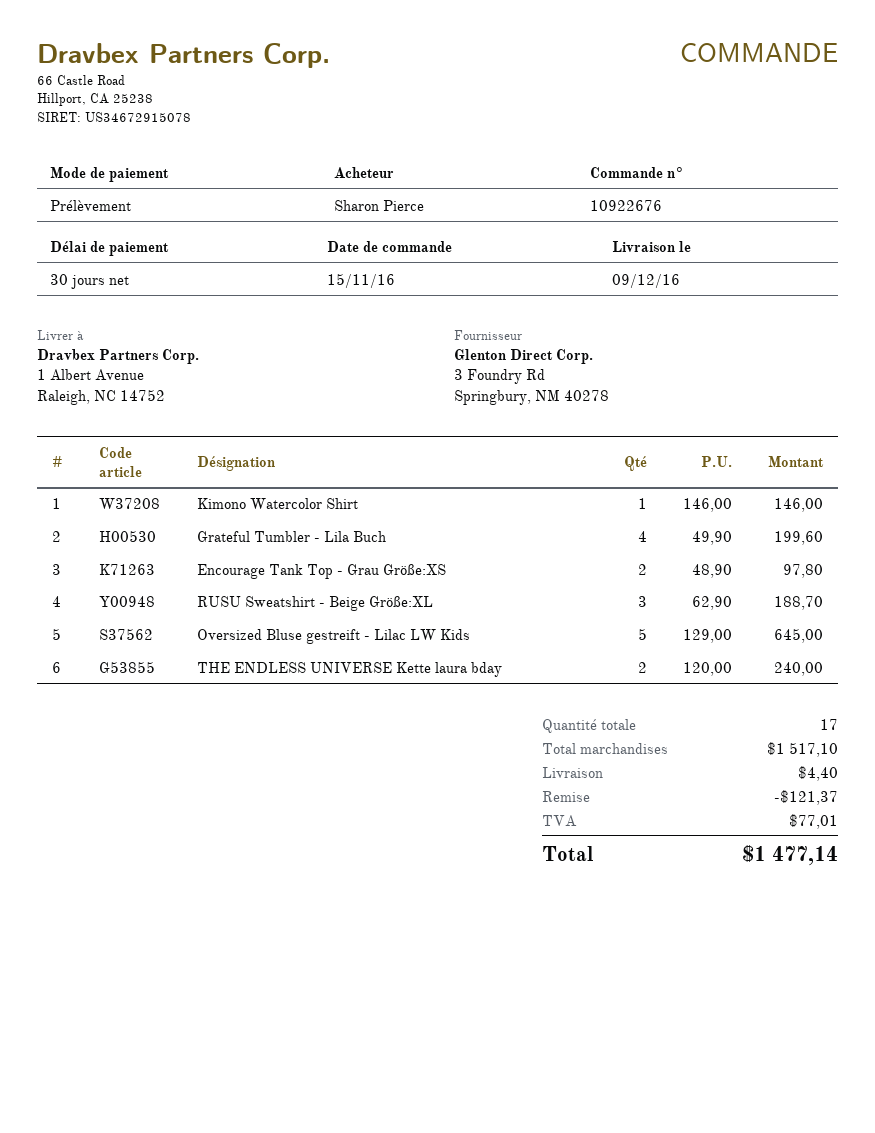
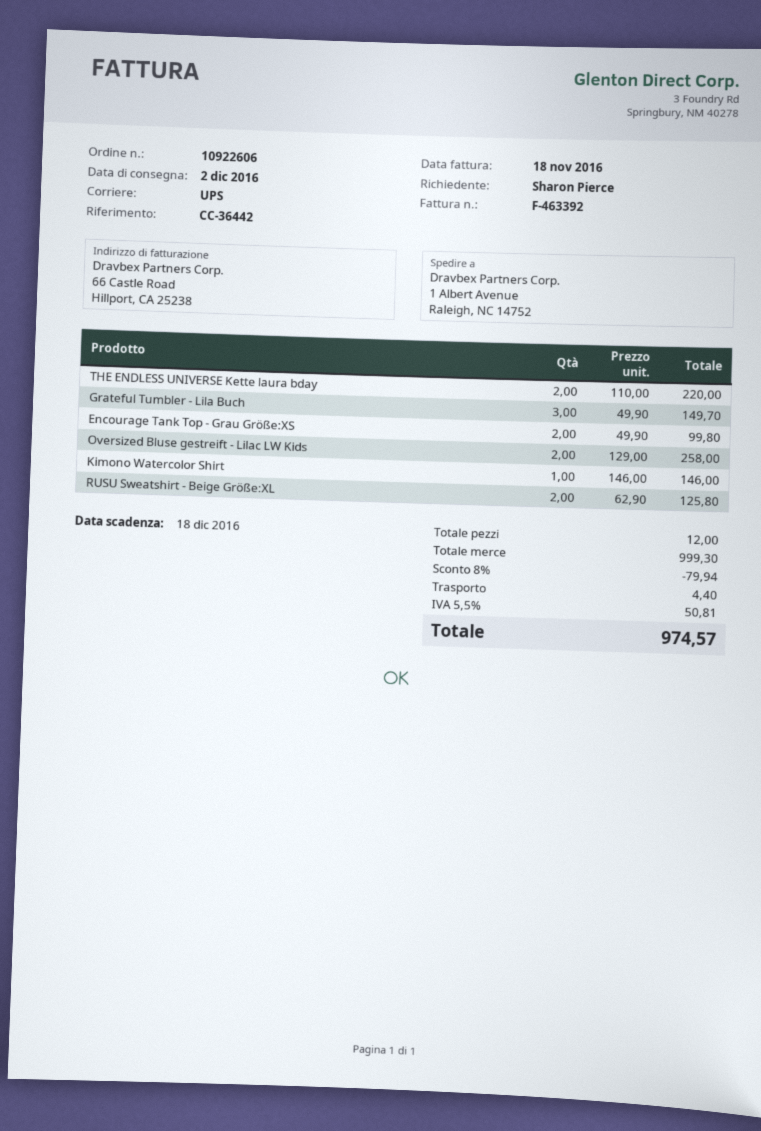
order number: 10922676 -> 10922606
delivery date: 2016-12-09 -> 2016-12-02
Grateful Tumbler - Lila Buch: 4 x 49.90 = 199.60 -> 3 x 49.90 = 149.70
Encourage Tank Top - Grau Größe:XS: 2 x 48.90 = 97.80 -> 2 x 49.90 = 99.80
RUSU Sweatshirt - Beige Größe:XL: 3 x 62.90 = 188.70 -> 2 x 62.90 = 125.80
Oversized Bluse gestreift - Lilac LW Kids: 5 x 129.00 = 645.00 -> 2 x 129.00 = 258.00
THE ENDLESS UNIVERSE Kette laura bday: 2 x 120.00 = 240.00 -> 2 x 110.00 = 220.00
total quantity: 17 -> 12
subtotal: 1517.10 -> 999.30
discount: 121.37 -> 79.94
tax: 77.01 -> 50.81
total: 1477.14 -> 974.57

